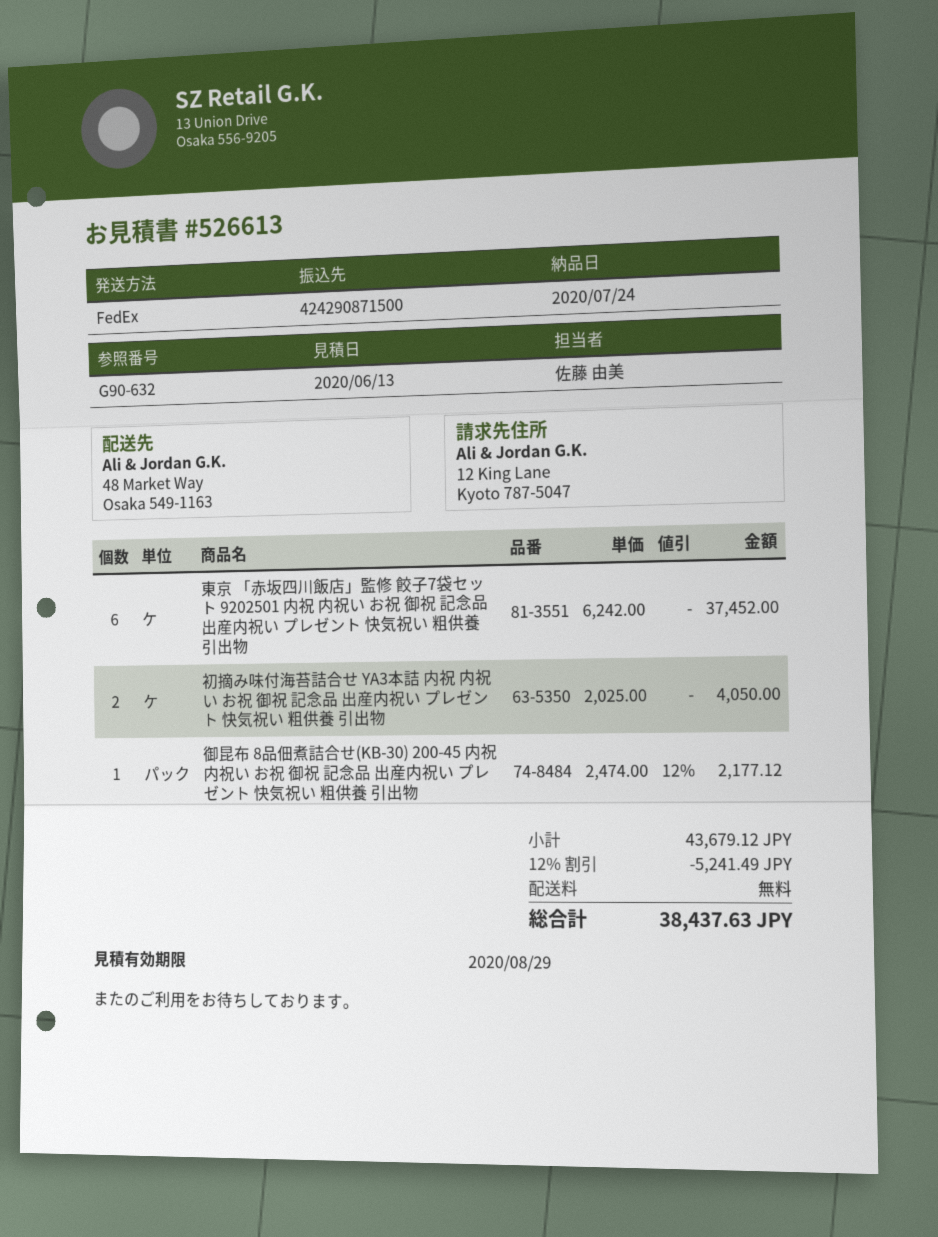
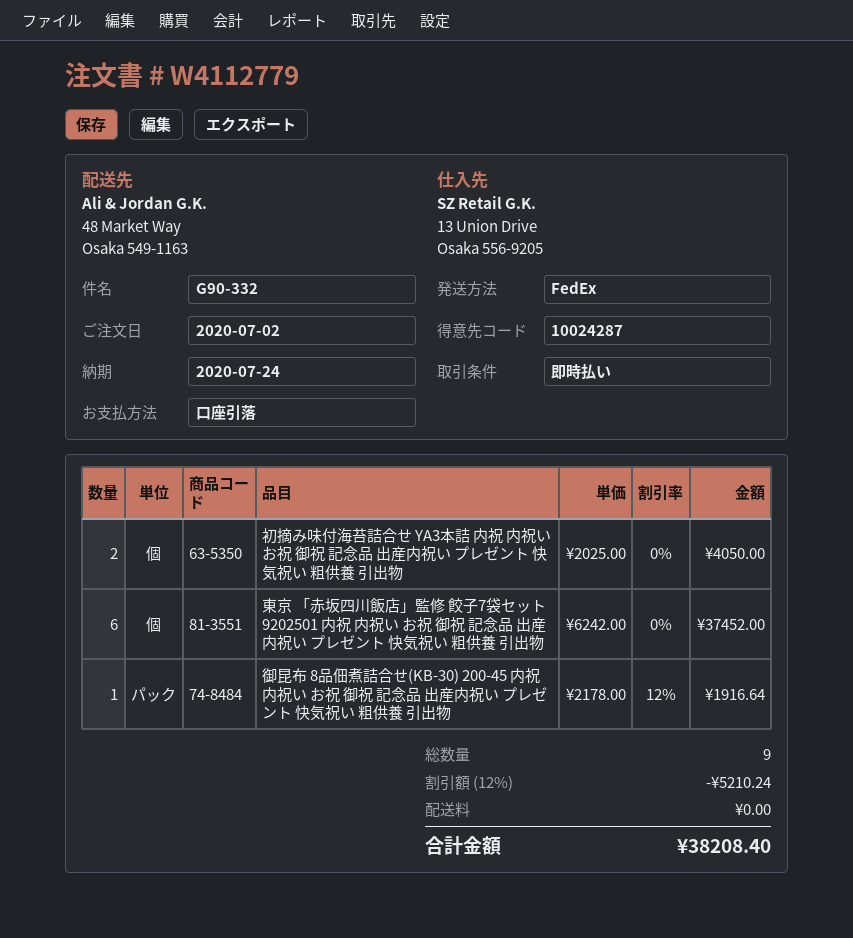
reference: G90-632 -> G90-332
御昆布 8品佃煮詰合せ(KB-30) 200-45 内祝 内祝い お祝 御祝 記念品 出産内祝い プレゼント 快気祝い 粗供養 引出物: 1 x 2474.00 - 12% = 2177.12 -> 1 x 2178.00 - 12% = 1916.64
discount: 12% = 5241.49 -> 12% = 5210.24
total: 38437.63 -> 38208.40

